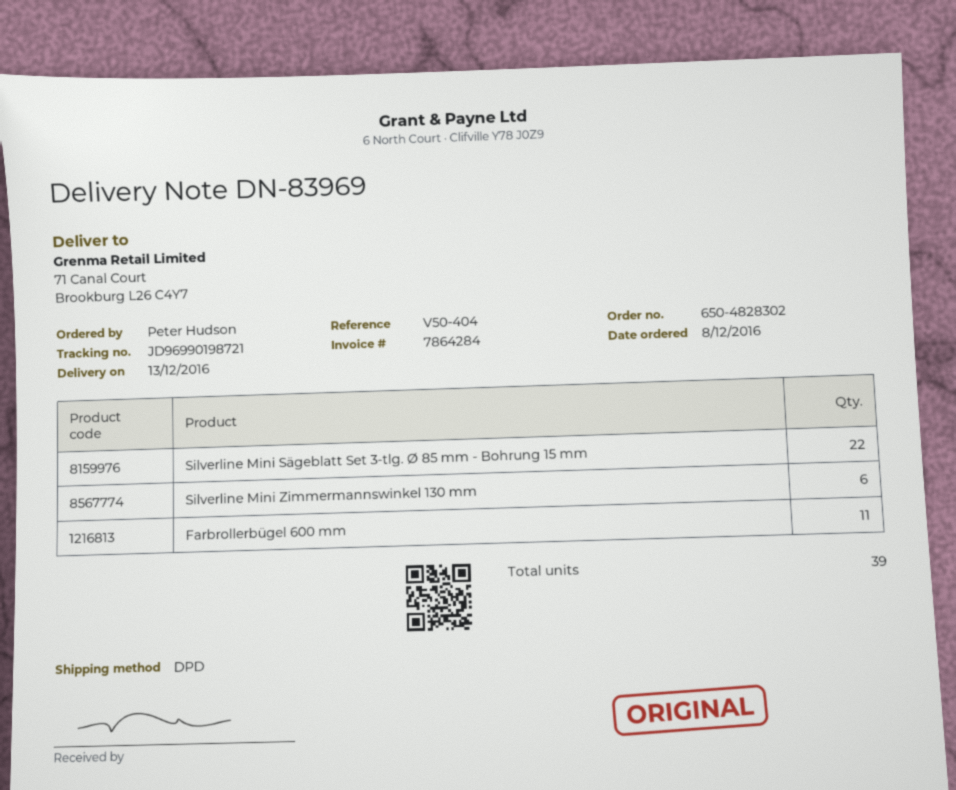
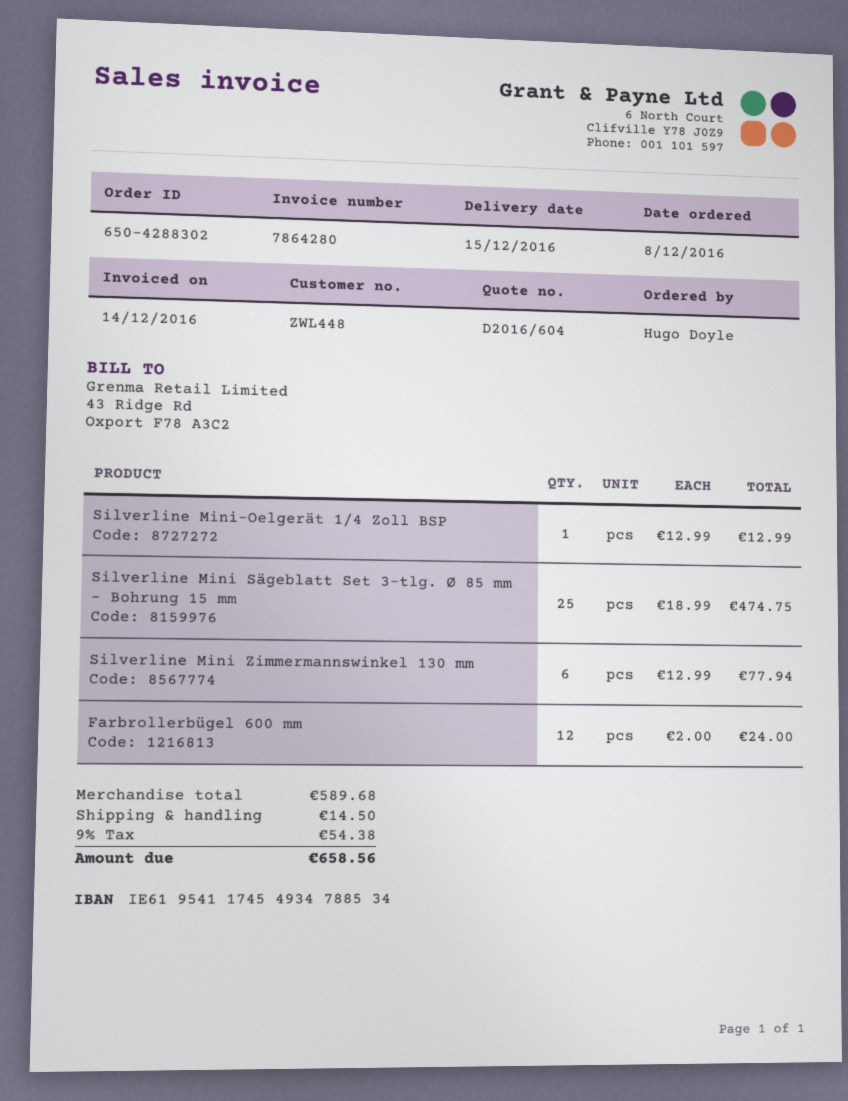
order number: 650-4828302 -> 650-4288302
delivery date: 2016-12-13 -> 2016-12-15
invoice number: 7864284 -> 7864280
ordered by: Peter Hudson -> Hugo Doyle
Silverline Mini Sägeblatt Set 3-tlg. Ø 85 mm - Bohrung 15 mm: 22 -> 25
Farbrollerbügel 600 mm: 11 -> 12
Silverline Mini-Oelgerät 1/4 Zoll BSP: none -> 1

